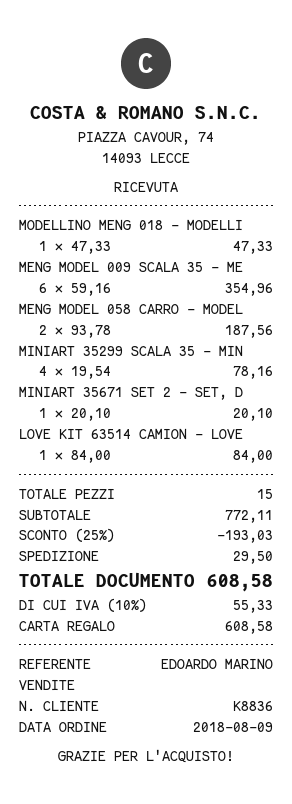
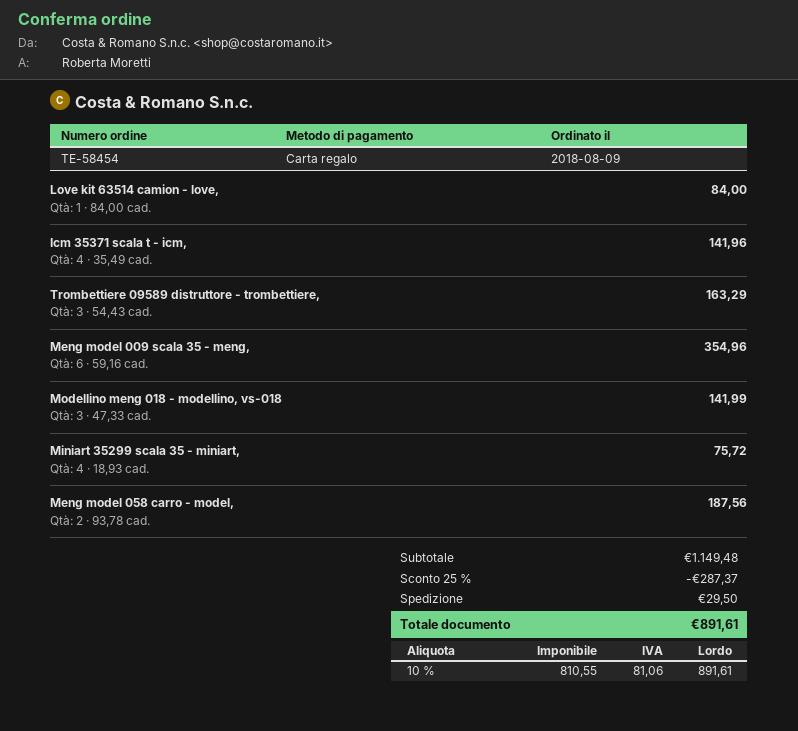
MODELLINO MENG 018 - MODELLI: 1 x 47.33 = 47.33 -> 3 x 47.33 = 141.99
MINIART 35299 SCALA 35 - MIN: 4 x 19.54 = 78.16 -> 4 x 18.93 = 75.72
MINIART 35671 SET 2 - SET, D: 1 x 20.10 = 20.10 -> none
Icm 35371 scala t - icm,: none -> 4 x 35.49 = 141.96
Trombettiere 09589 distruttore - trombettiere,: none -> 3 x 54.43 = 163.29
subtotal: 772.11 -> 1149.48
discount: 25% = 193.03 -> 25% = 287.37
tax: 10% = 55.33 -> 10% = 81.06
total: 608.58 -> 891.61

